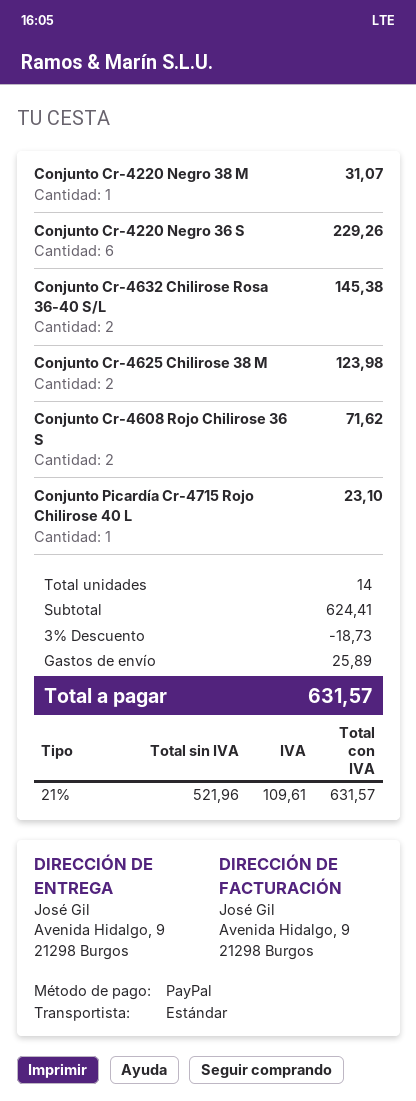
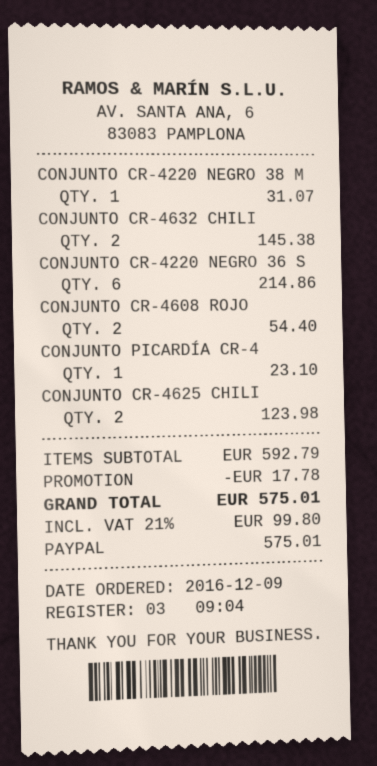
Conjunto Cr-4220 Negro 36 S: 6 for 229.26 -> 6 for 214.86
Conjunto Cr-4608 Rojo Chilirose 36 S: 2 for 71.62 -> 2 for 54.40
subtotal: 624.41 -> 592.79
discount: 18.73 -> 17.78
shipping: 25.89 -> none
tax: 21% = 109.61 -> 21% = 99.80
total: 631.57 -> 575.01

